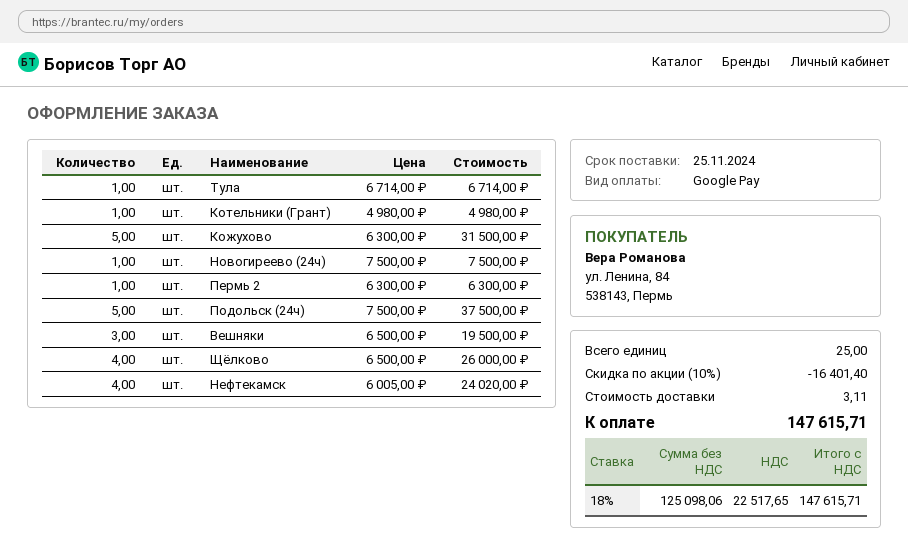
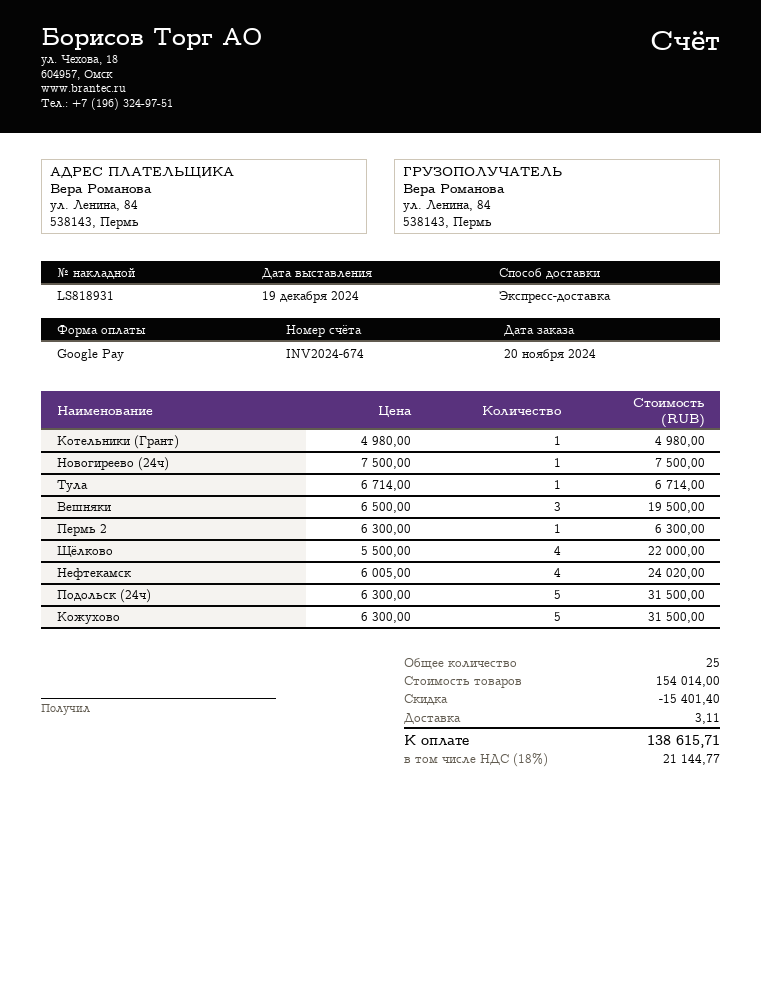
Подольск (24ч): 5 x 7500.00 = 37500.00 -> 5 x 6300.00 = 31500.00
Щёлково: 4 x 6500.00 = 26000.00 -> 4 x 5500.00 = 22000.00
discount: 16401.40 -> 15401.40
tax: 18% = 22517.65 -> 18% = 21144.77
total: 147615.71 -> 138615.71

